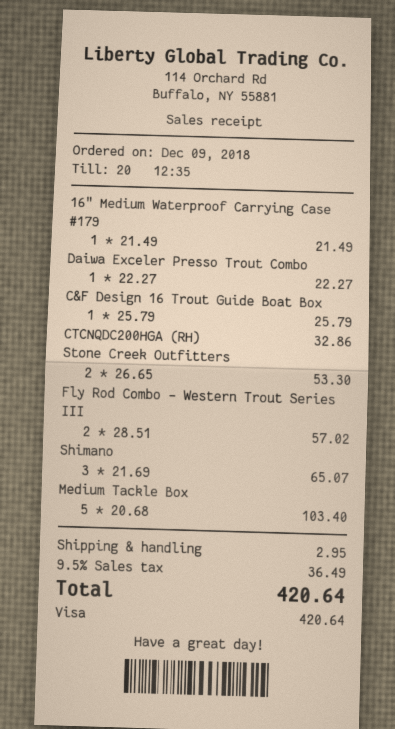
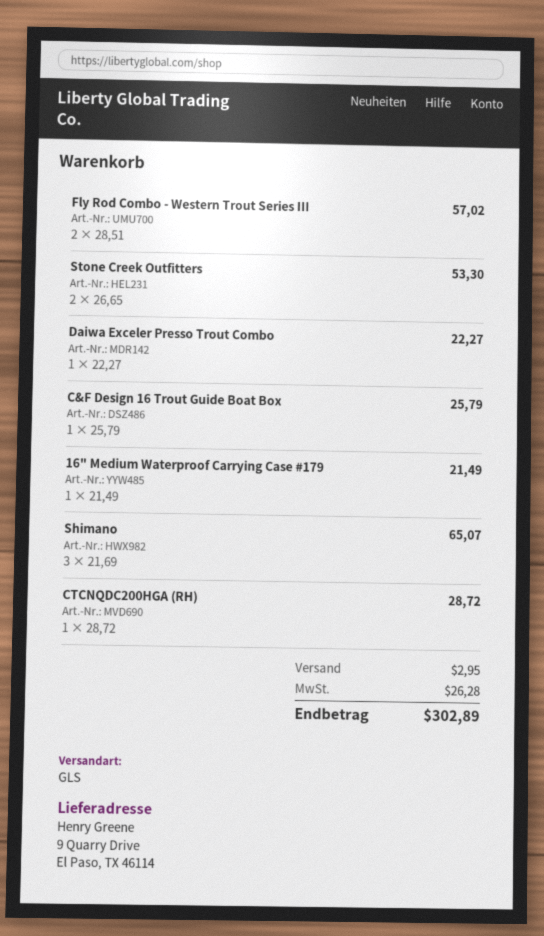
CTCNQDC200HGA (RH): 1 x 32.86 = 32.86 -> 1 x 28.72 = 28.72
Medium Tackle Box: 5 x 20.68 = 103.40 -> none
tax: 36.49 -> 26.28
total: 420.64 -> 302.89

